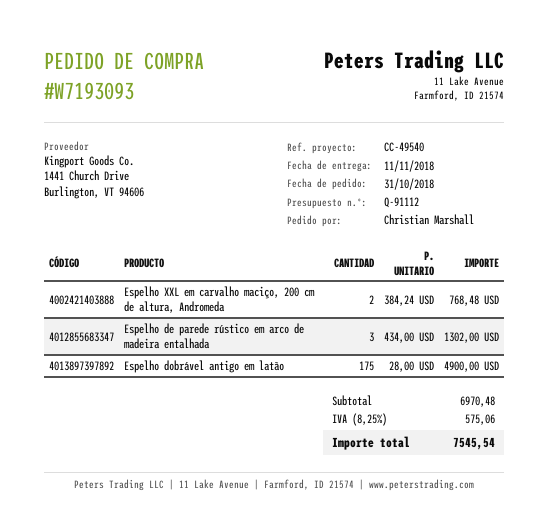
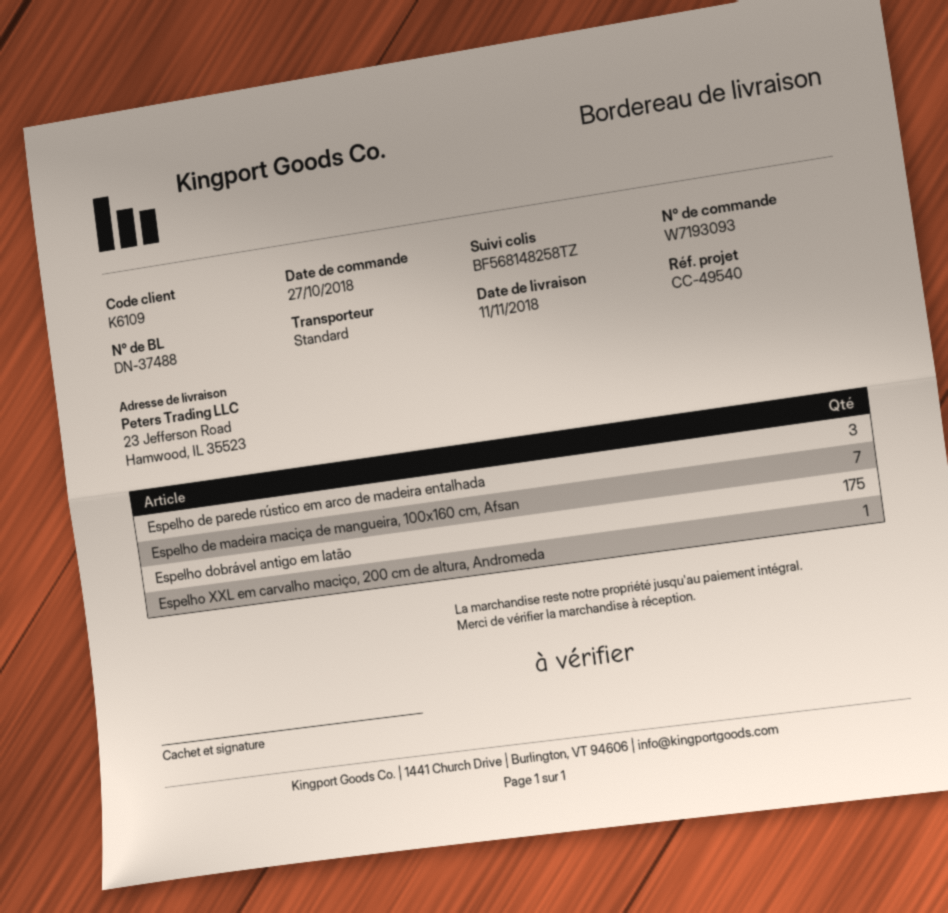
order date: 2018-10-31 -> 2018-10-27
Espelho XXL em carvalho maciço, 200 cm de altura, Andromeda: 2 -> 1
Espelho de madeira maciça de mangueira, 100x160 cm, Afsan: none -> 7

